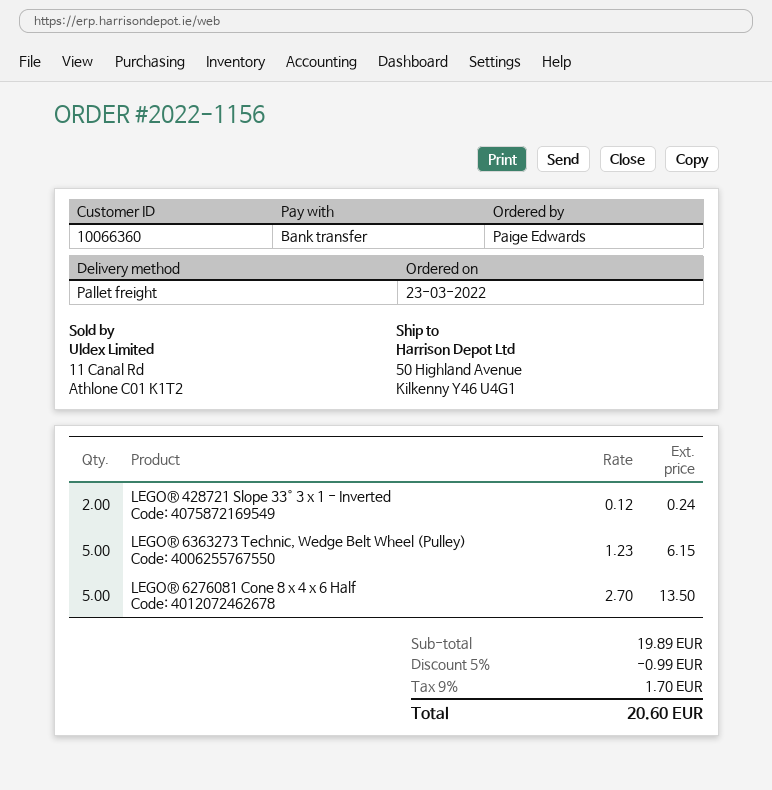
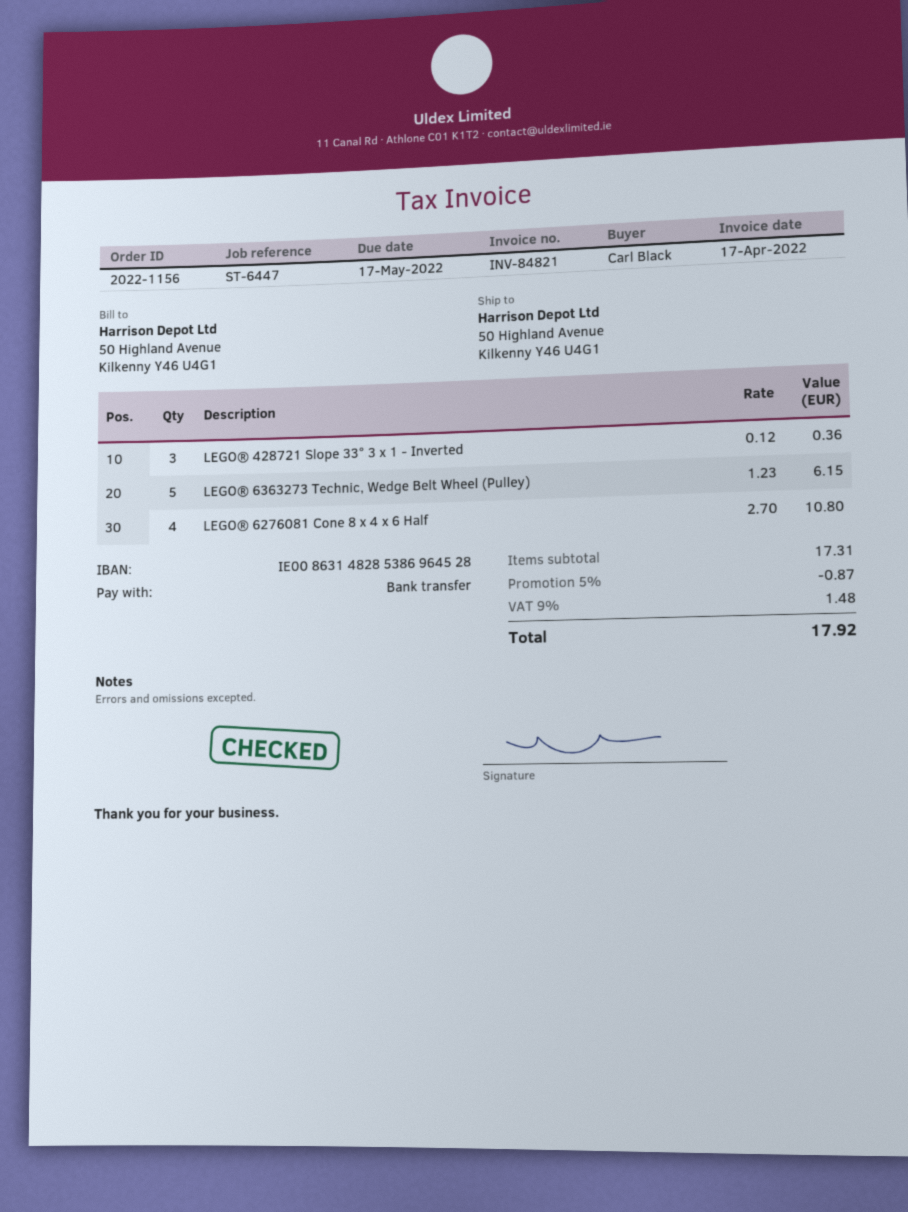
ordered by: Paige Edwards -> Carl Black
LEGO® 428721 Slope 33° 3 x 1 - Inverted: 2 x 0.12 = 0.24 -> 3 x 0.12 = 0.36
LEGO® 6276081 Cone 8 x 4 x 6 Half: 5 x 2.70 = 13.50 -> 4 x 2.70 = 10.80
subtotal: 19.89 -> 17.31
discount: 5% = 0.99 -> 5% = 0.87
tax: 9% = 1.70 -> 9% = 1.48
total: 20.60 -> 17.92

